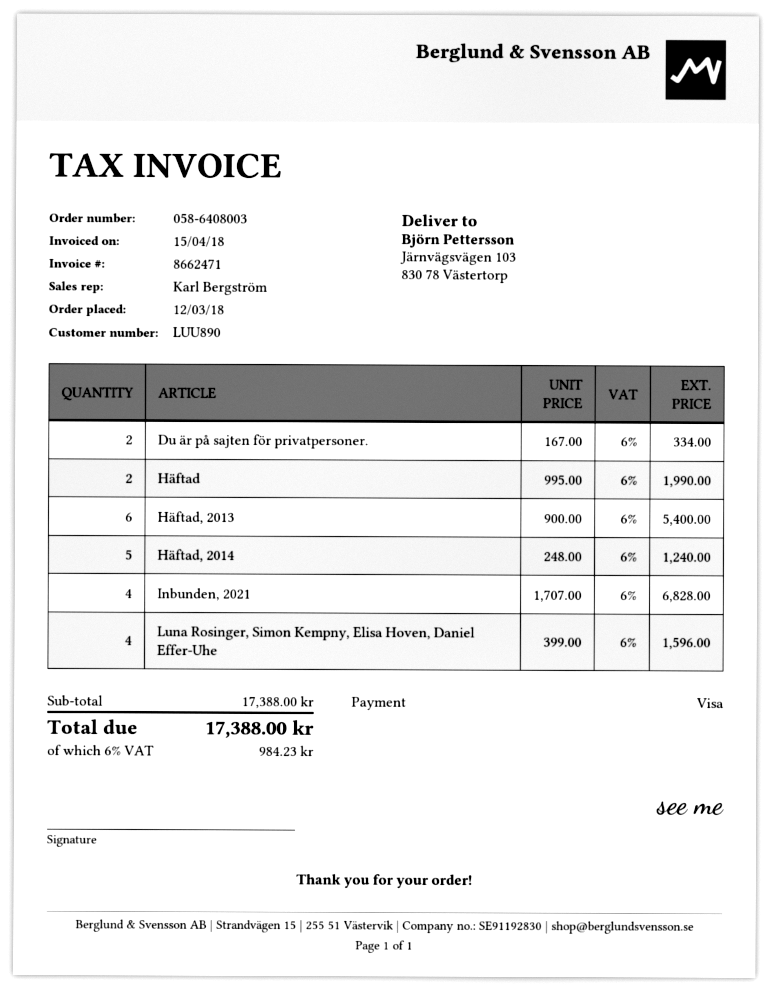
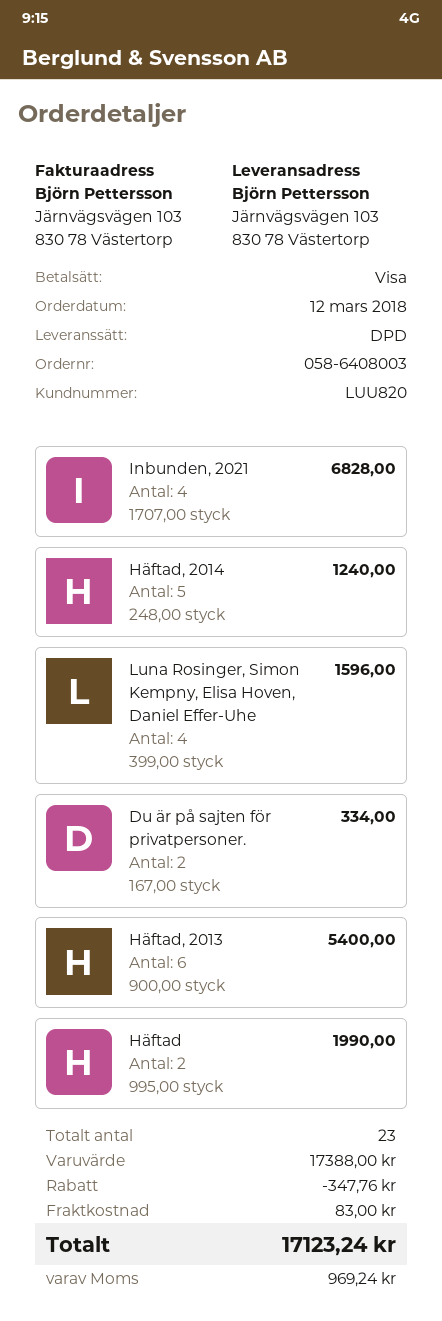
customer number: LUU890 -> LUU820
discount: none -> 347.76
shipping: none -> 83.00
tax: 984.23 -> 969.24
total: 17388.00 -> 17123.24

